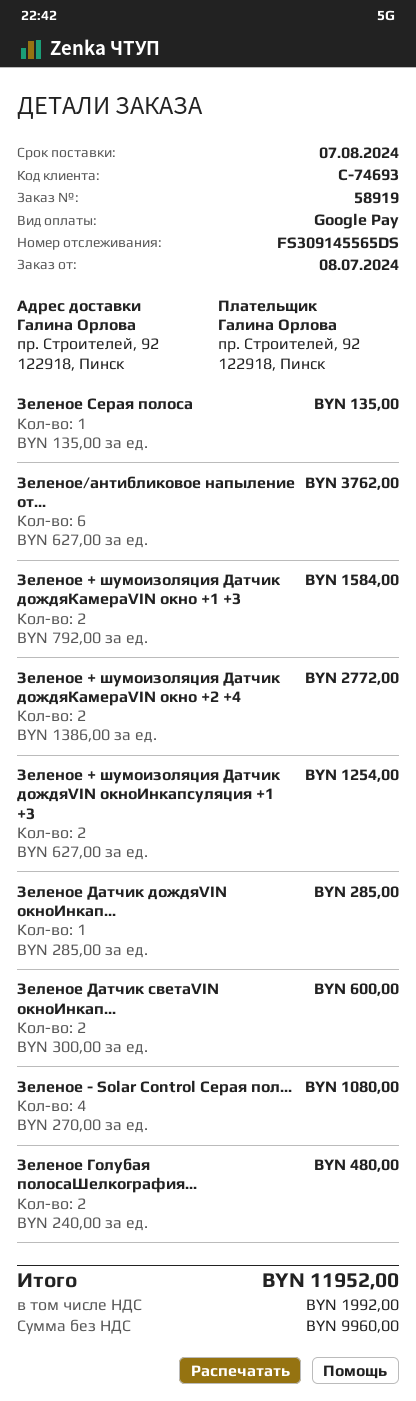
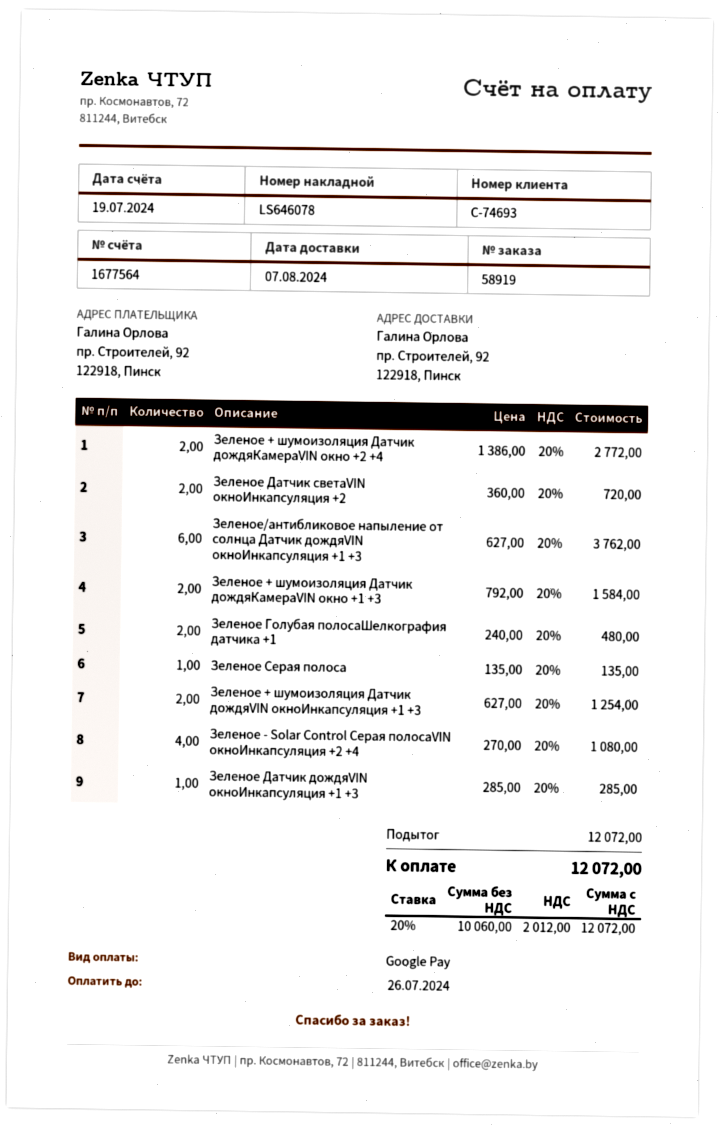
Зеленое Датчик светаVIN окноИнкап...: 2 x 300.00 = 600.00 -> 2 x 360.00 = 720.00
net: 9960.00 -> 10060.00
tax: 1992.00 -> 2012.00
total: 11952.00 -> 12072.00

